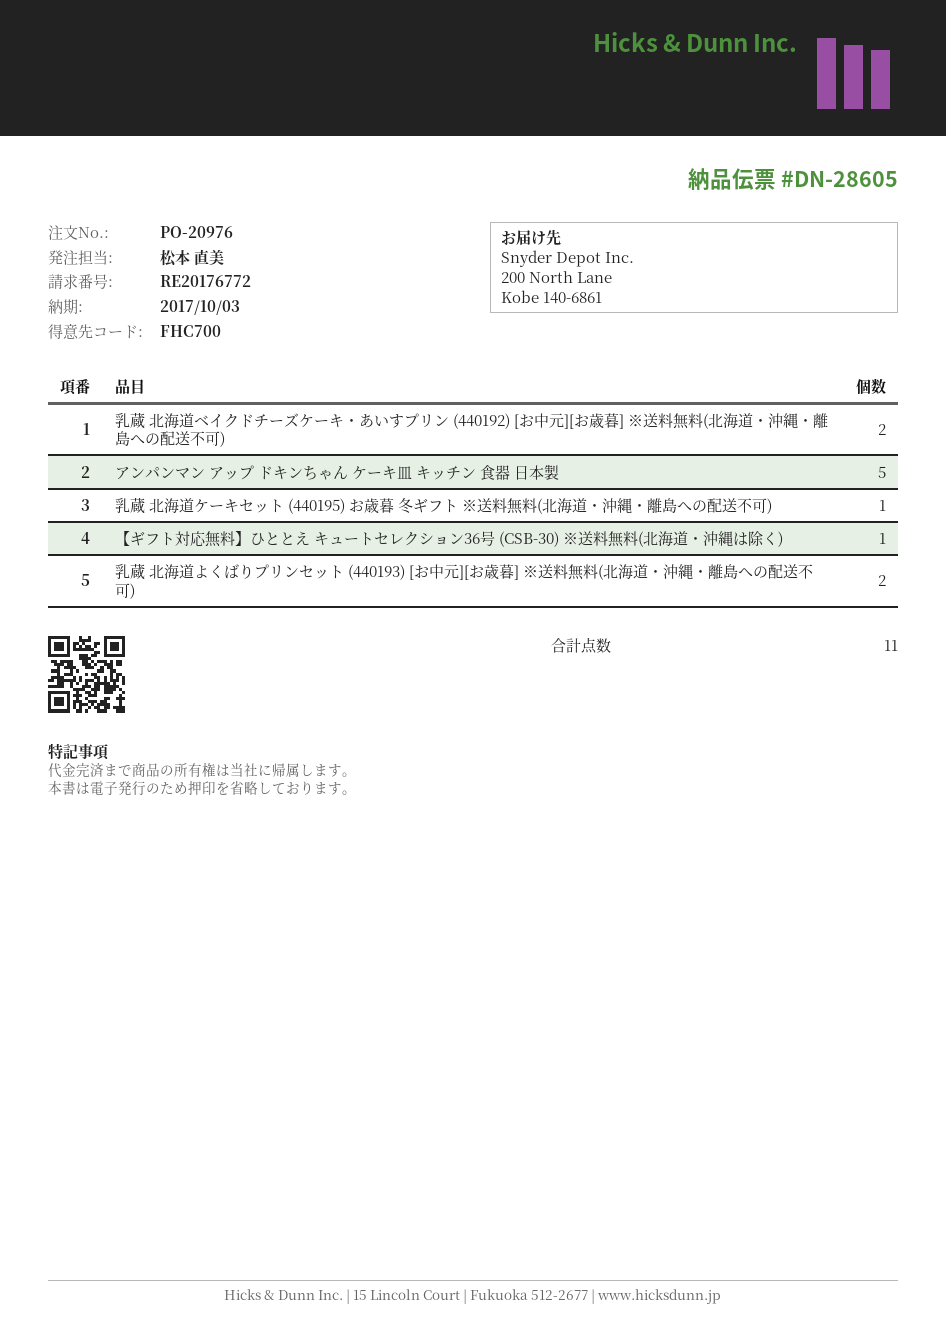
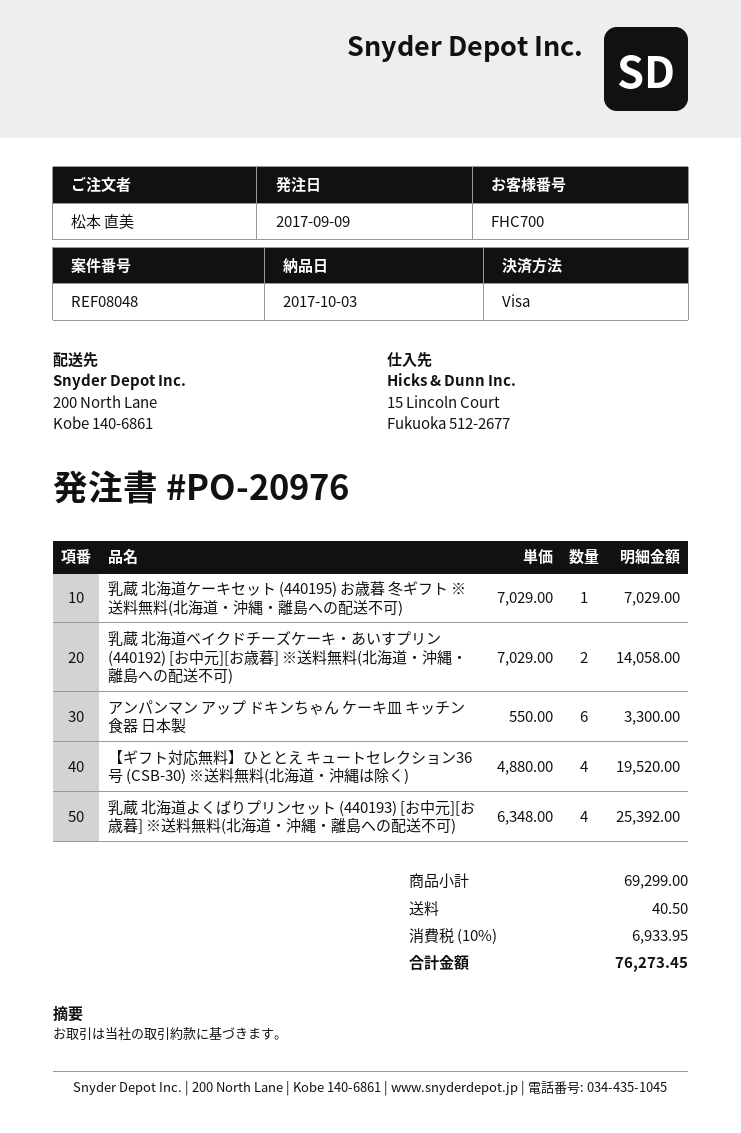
アンパンマン アップ ドキンちゃん ケーキ皿 キッチン 食器 日本製: 5 -> 6
【ギフト対応無料】ひととえ キュートセレクション36号 (CSB-30) ※送料無料(北海道・沖縄は除く): 1 -> 4
乳蔵 北海道よくばりプリンセット (440193) [お中元][お歳暮] ※送料無料(北海道・沖縄・離島への配送不可): 2 -> 4

